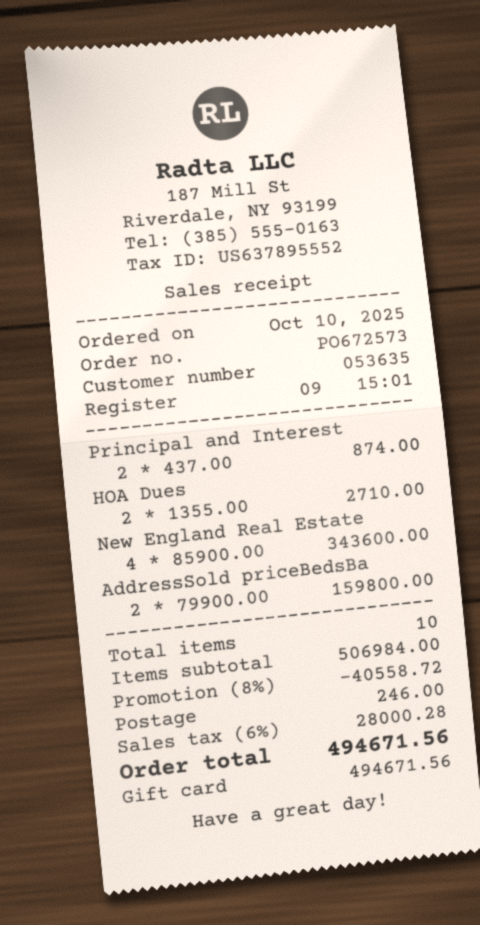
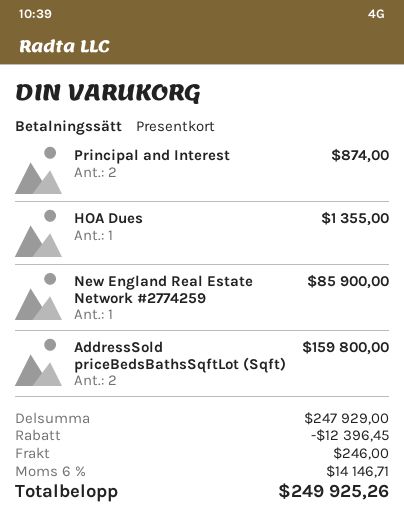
HOA Dues: 2 for 2710.00 -> 1 for 1355.00
New England Real Estate: 4 for 343600.00 -> 1 for 85900.00
subtotal: 506984.00 -> 247929.00
discount: 40558.72 -> 12396.45
tax: 6% = 28000.28 -> 6% = 14146.71
total: 494671.56 -> 249925.26

